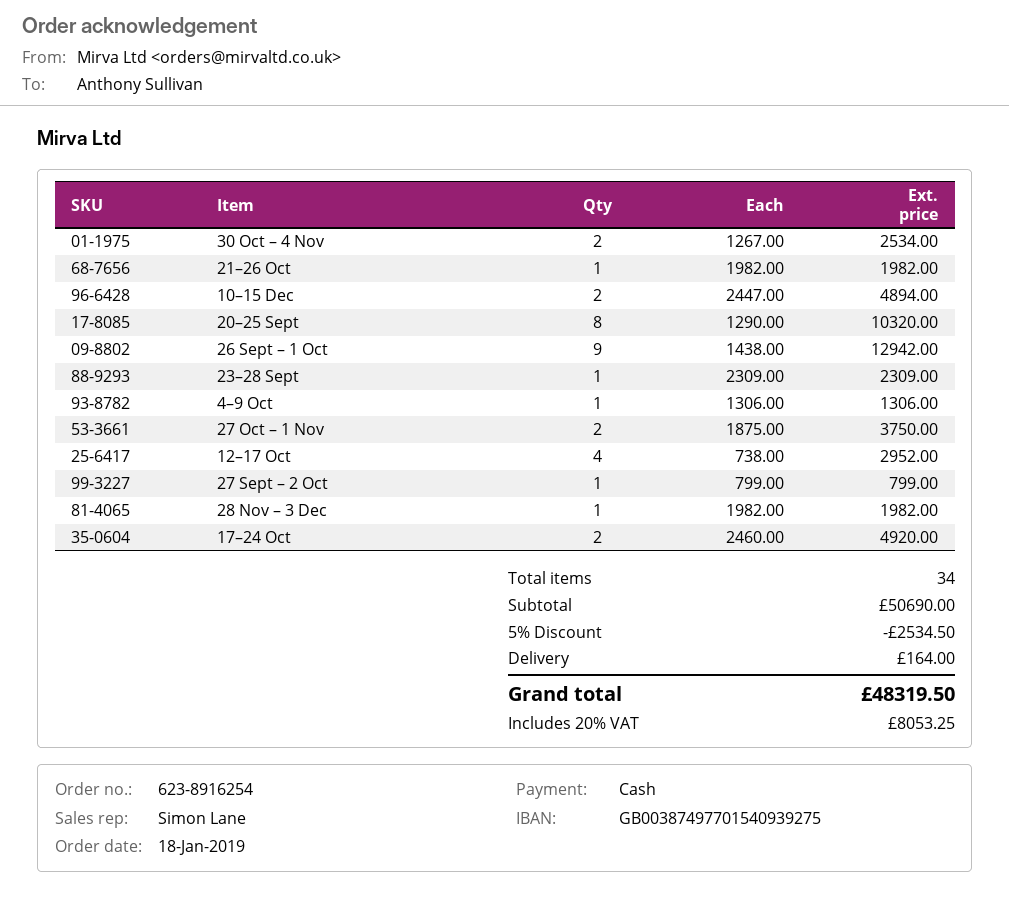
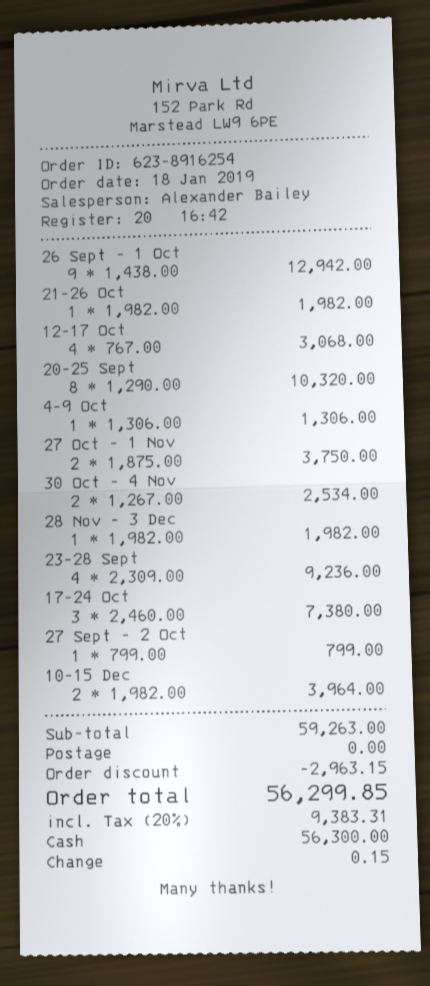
sales rep: Simon Lane -> Alexander Bailey
10–15 Dec: 2 x 2447.00 = 4894.00 -> 2 x 1982.00 = 3964.00
23–28 Sept: 1 x 2309.00 = 2309.00 -> 4 x 2309.00 = 9236.00
12–17 Oct: 4 x 738.00 = 2952.00 -> 4 x 767.00 = 3068.00
17–24 Oct: 2 x 2460.00 = 4920.00 -> 3 x 2460.00 = 7380.00
subtotal: 50690.00 -> 59263.00
discount: 2534.50 -> 2963.15
shipping: 164.00 -> 0.00
tax: 20% = 8053.25 -> 20% = 9383.31
total: 48319.50 -> 56299.85

